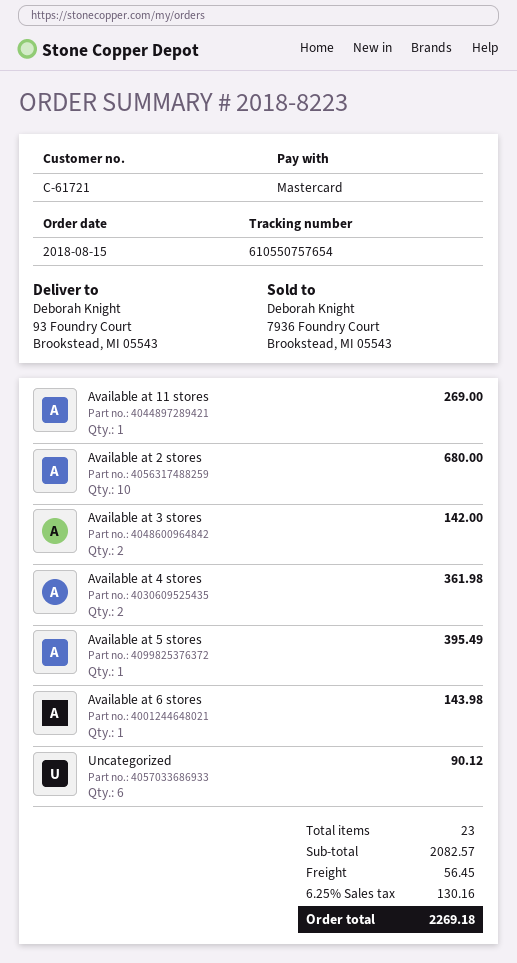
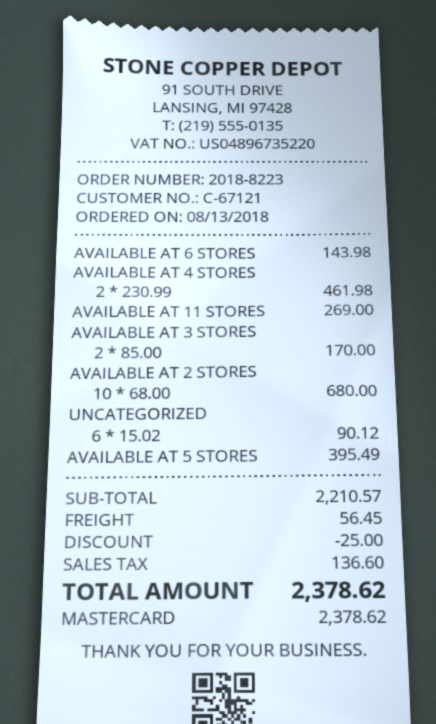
order date: 2018-08-15 -> 2018-08-13
customer number: C-61721 -> C-67121
Available at 3 stores: 2 for 142.00 -> 2 for 170.00
Available at 4 stores: 2 for 361.98 -> 2 for 461.98
subtotal: 2082.57 -> 2210.57
discount: none -> 25.00
tax: 130.16 -> 136.60
total: 2269.18 -> 2378.62

